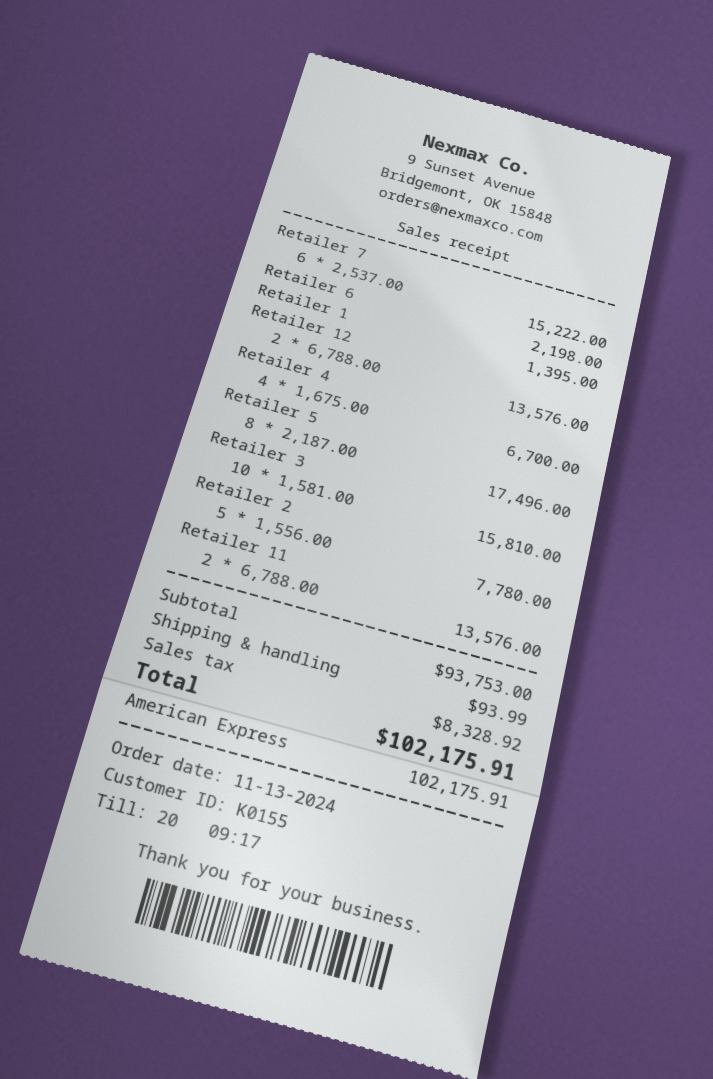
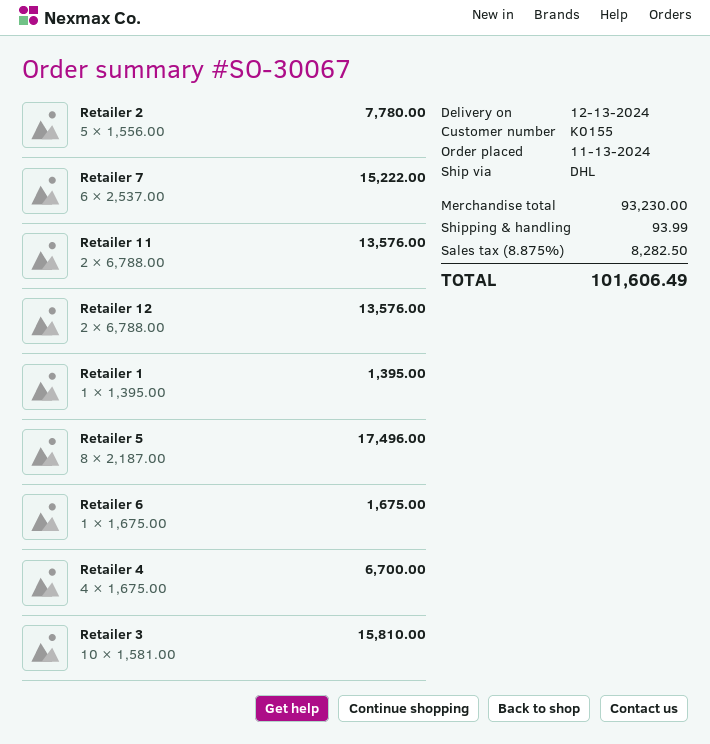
Retailer 6: 1 x 2198.00 = 2198.00 -> 1 x 1675.00 = 1675.00
subtotal: 93753.00 -> 93230.00
tax: 8328.92 -> 8282.50
total: 102175.91 -> 101606.49

